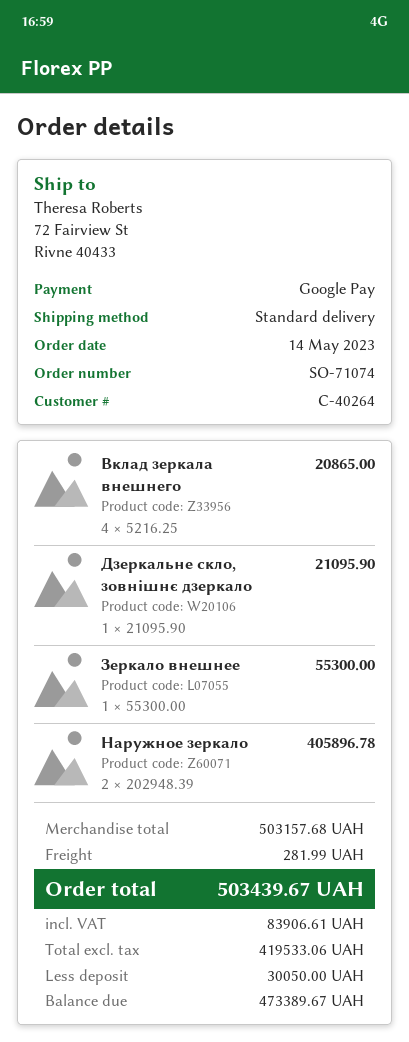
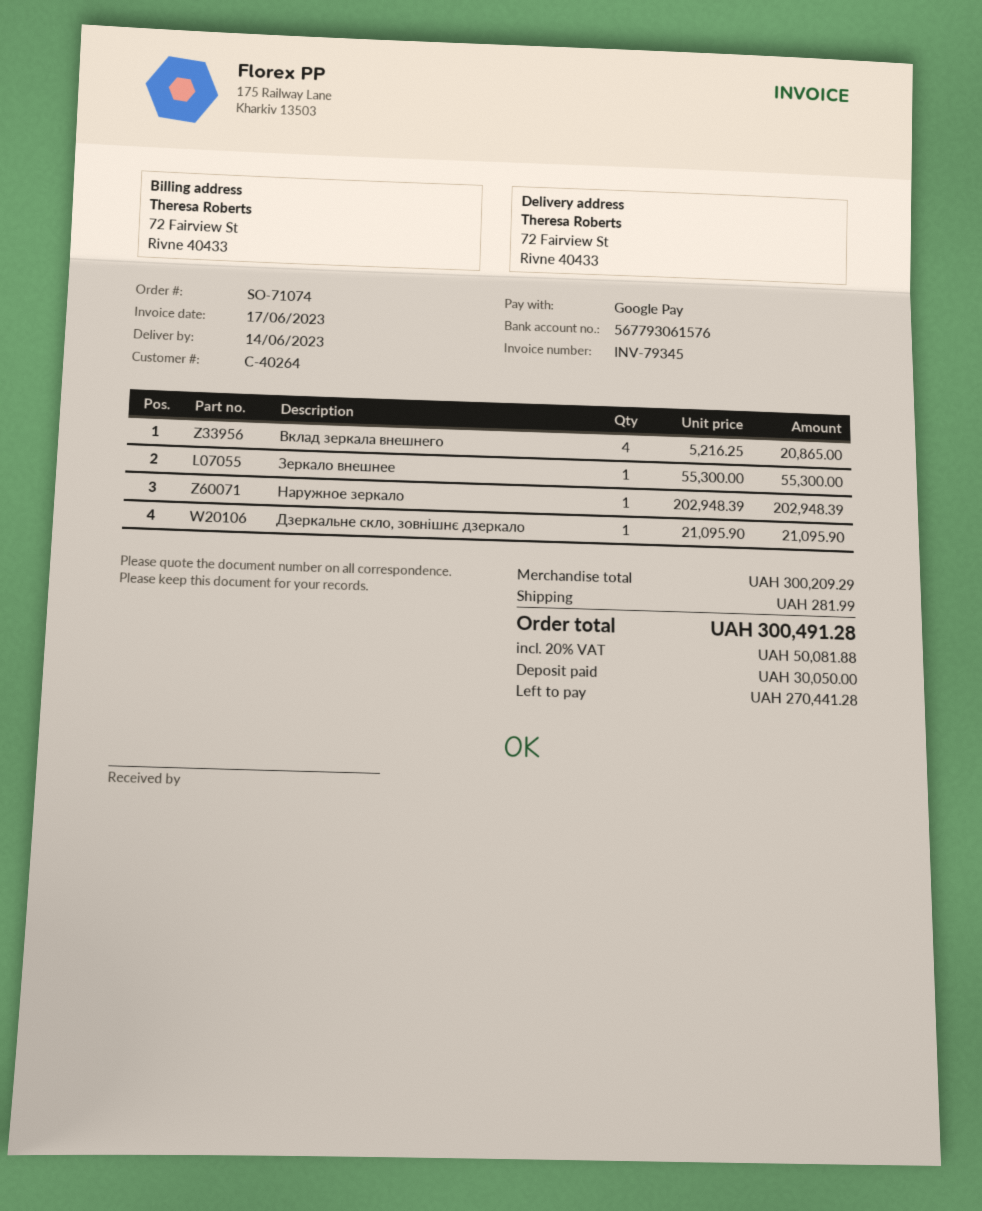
Наружное зеркало: 2 x 202948.39 = 405896.78 -> 1 x 202948.39 = 202948.39
subtotal: 503157.68 -> 300209.29
tax: 83906.61 -> 50081.88
total: 503439.67 -> 300491.28
balance: 473389.67 -> 270441.28

